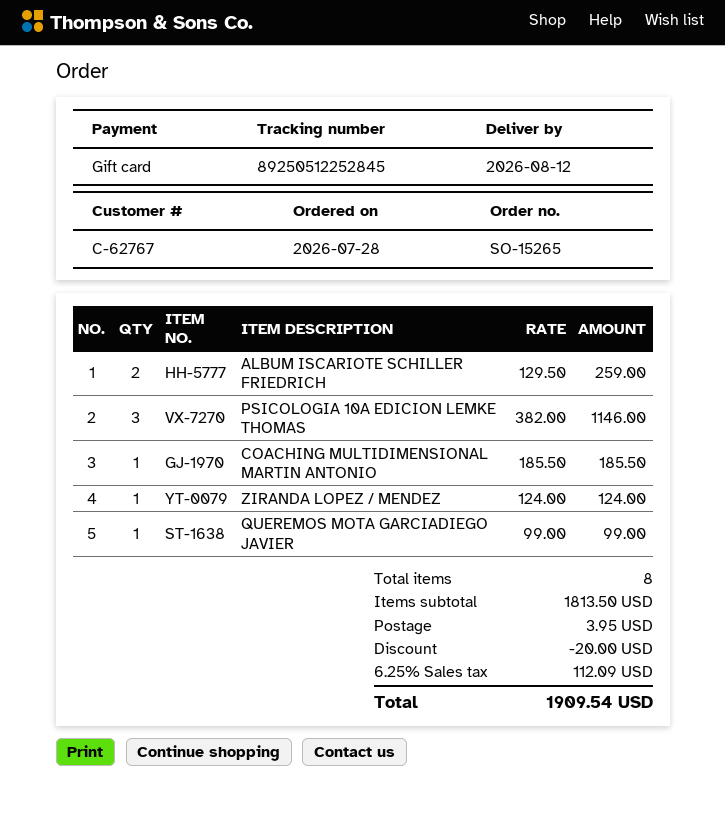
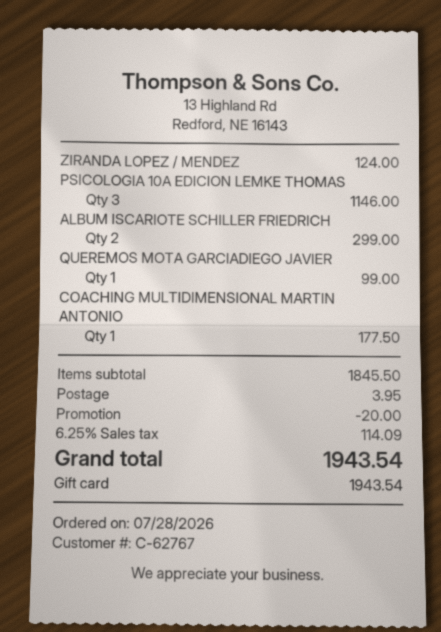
ALBUM ISCARIOTE SCHILLER FRIEDRICH: 2 for 259.00 -> 2 for 299.00
COACHING MULTIDIMENSIONAL MARTIN ANTONIO: 1 for 185.50 -> 1 for 177.50
subtotal: 1813.50 -> 1845.50
tax: 6.25% = 112.09 -> 6.25% = 114.09
total: 1909.54 -> 1943.54

